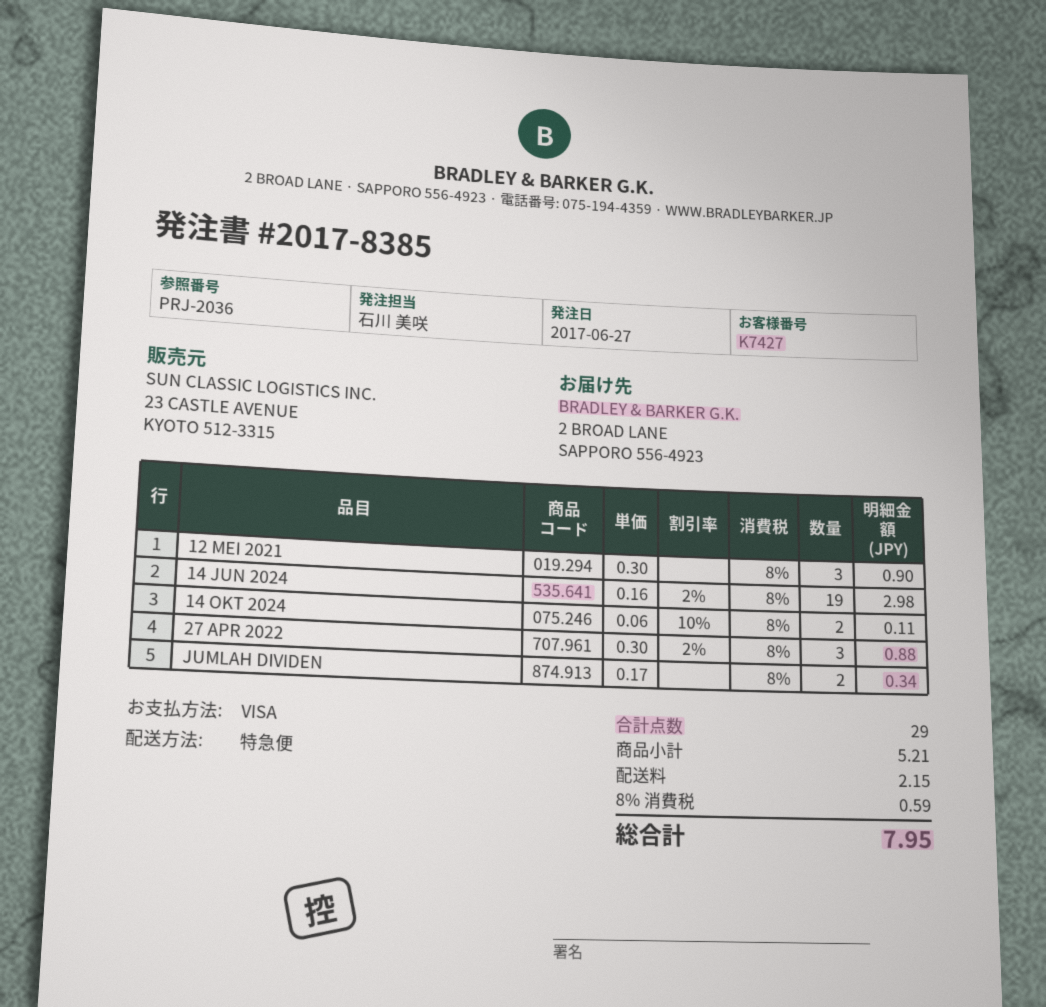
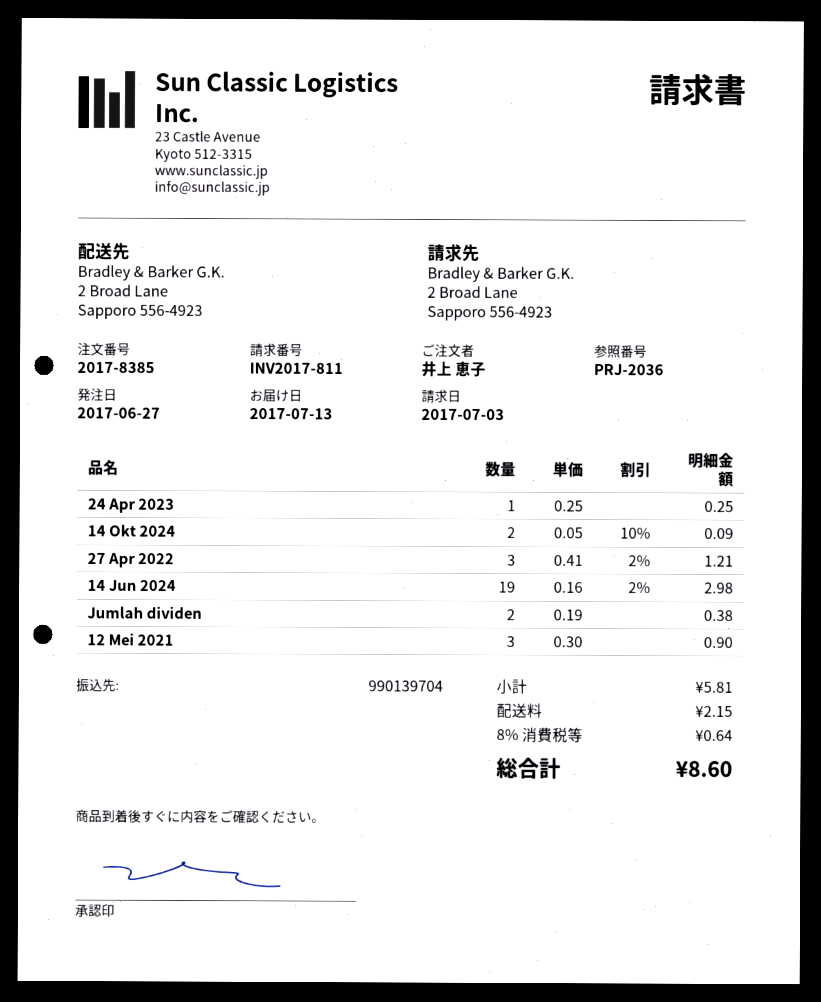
ordered by: 石川 美咲 -> 井上 恵子
14 OKT 2024: 2 x 0.06 - 10% = 0.11 -> 2 x 0.05 - 10% = 0.09
27 APR 2022: 3 x 0.30 - 2% = 0.88 -> 3 x 0.41 - 2% = 1.21
JUMLAH DIVIDEN: 2 x 0.17 = 0.34 -> 2 x 0.19 = 0.38
24 Apr 2023: none -> 1 x 0.25 = 0.25
subtotal: 5.21 -> 5.81
tax: 8% = 0.59 -> 8% = 0.64
total: 7.95 -> 8.60

